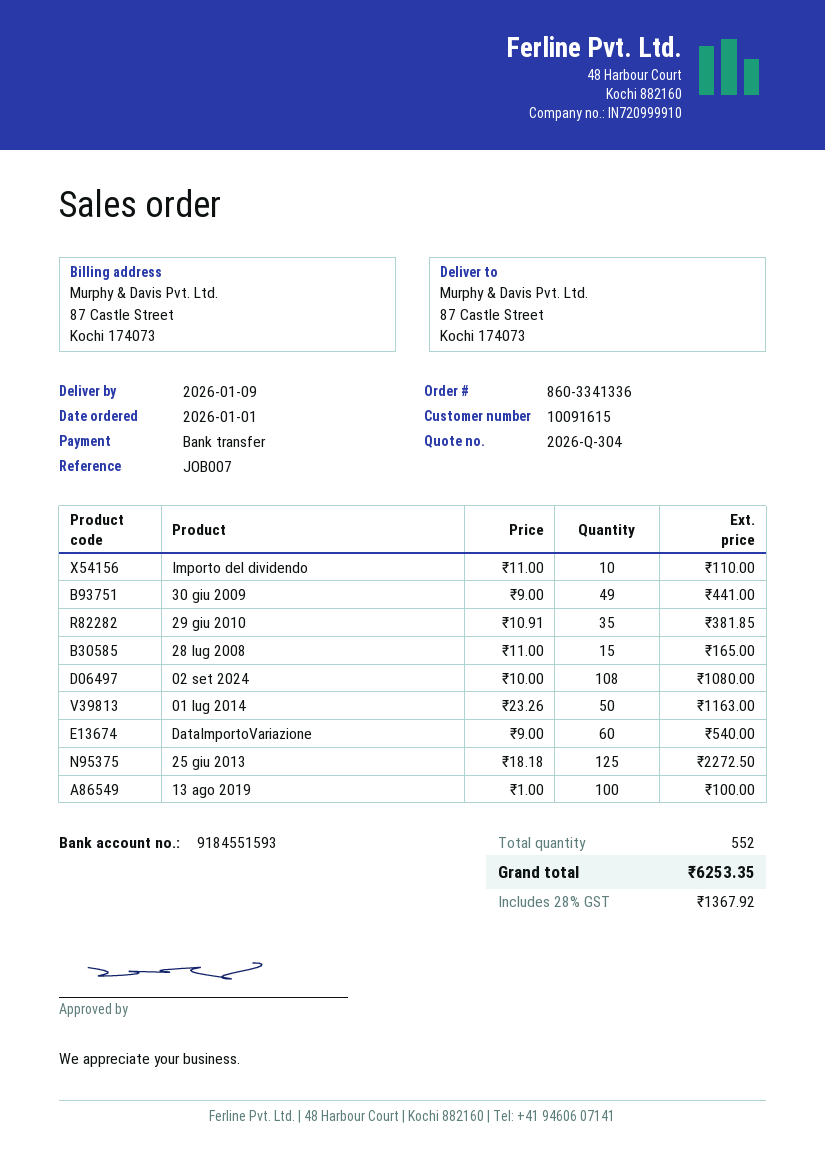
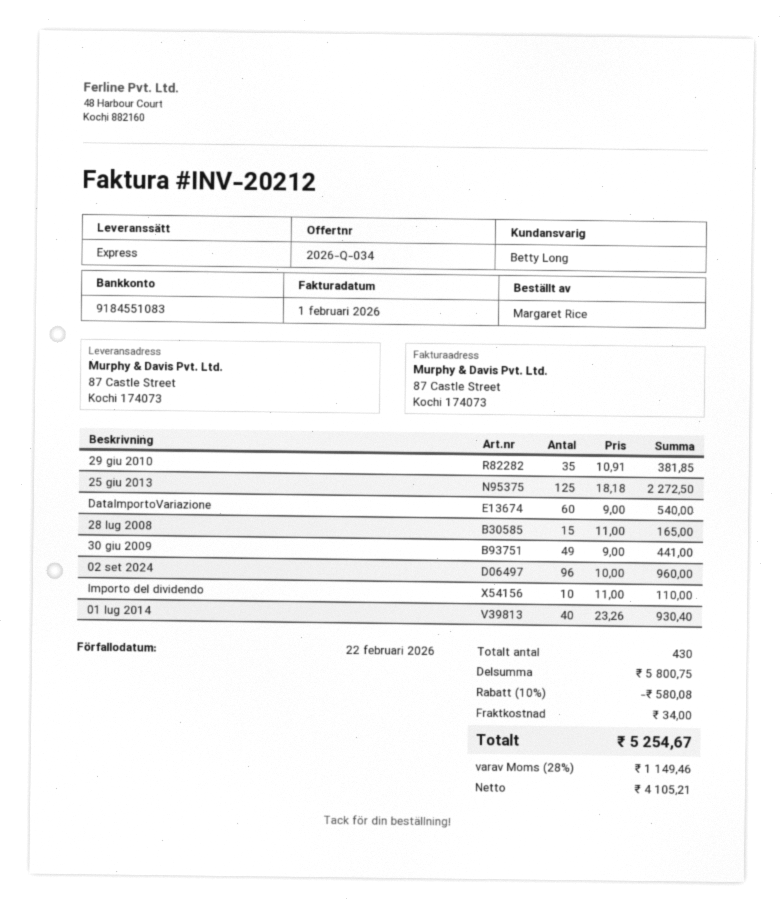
quote number: 2026-Q-304 -> 2026-Q-034
bank account: 9184551593 -> 9184551083
02 set 2024: 108 x 10.00 = 1080.00 -> 96 x 10.00 = 960.00
01 lug 2014: 50 x 23.26 = 1163.00 -> 40 x 23.26 = 930.40
13 ago 2019: 100 x 1.00 = 100.00 -> none
total quantity: 552 -> 430
discount: none -> 10% = 580.08
shipping: none -> 34.00
tax: 28% = 1367.92 -> 28% = 1149.46
total: 6253.35 -> 5254.67

